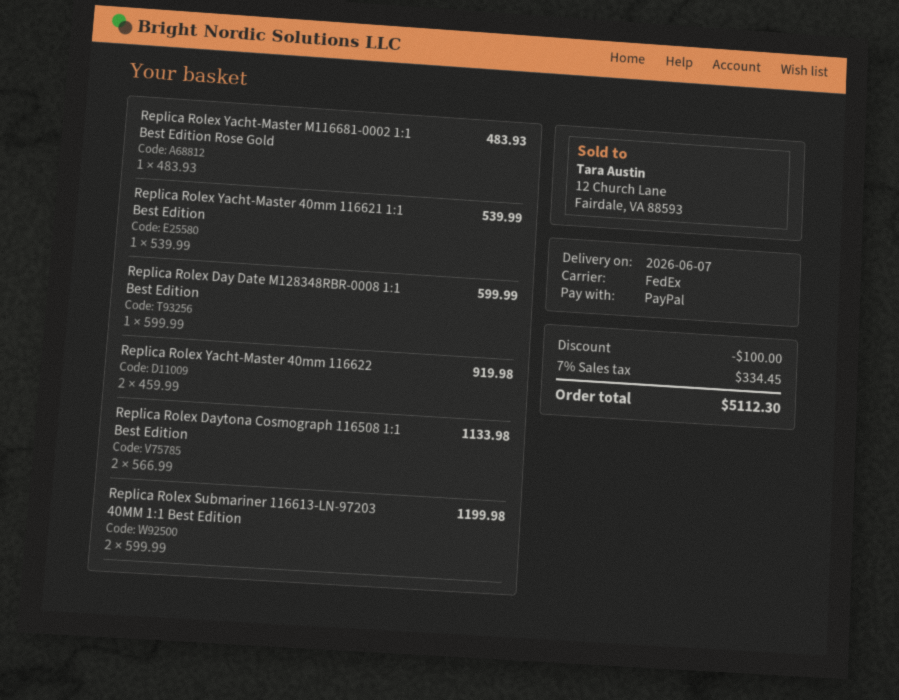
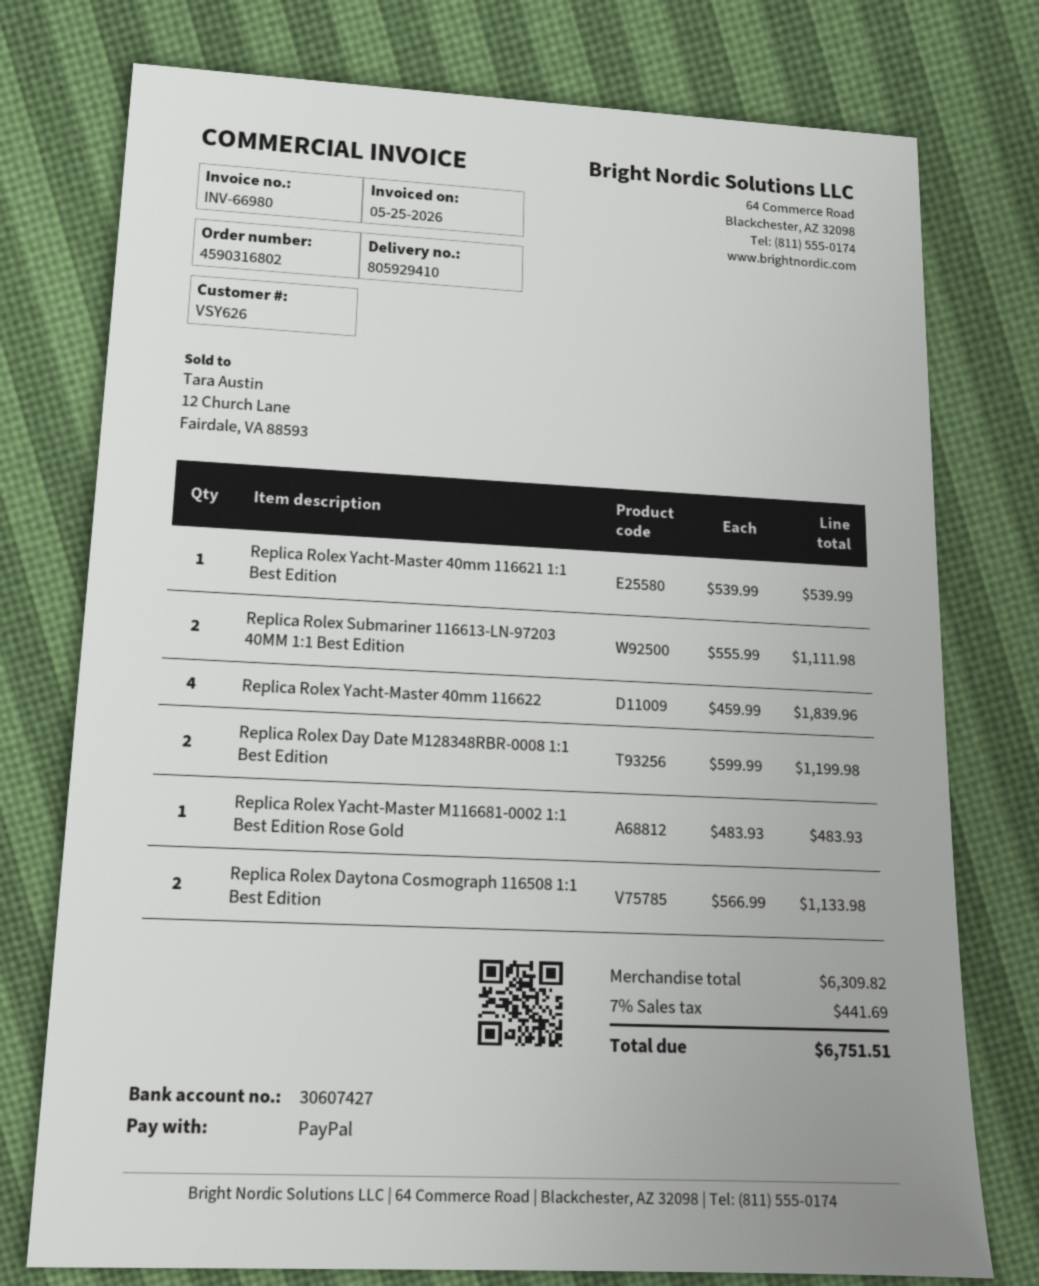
Replica Rolex Day Date M128348RBR-0008 1:1 Best Edition: 1 x 599.99 = 599.99 -> 2 x 599.99 = 1199.98
Replica Rolex Yacht-Master 40mm 116622: 2 x 459.99 = 919.98 -> 4 x 459.99 = 1839.96
Replica Rolex Submariner 116613-LN-97203 40MM 1:1 Best Edition: 2 x 599.99 = 1199.98 -> 2 x 555.99 = 1111.98
discount: 100.00 -> none
tax: 7% = 334.45 -> 7% = 441.69
total: 5112.30 -> 6751.51

